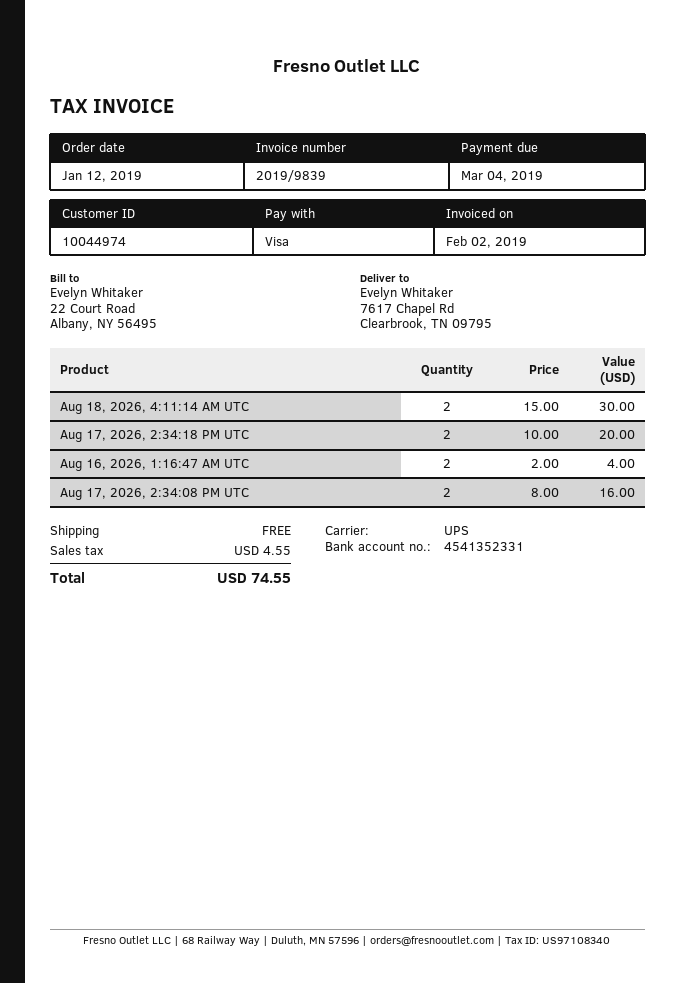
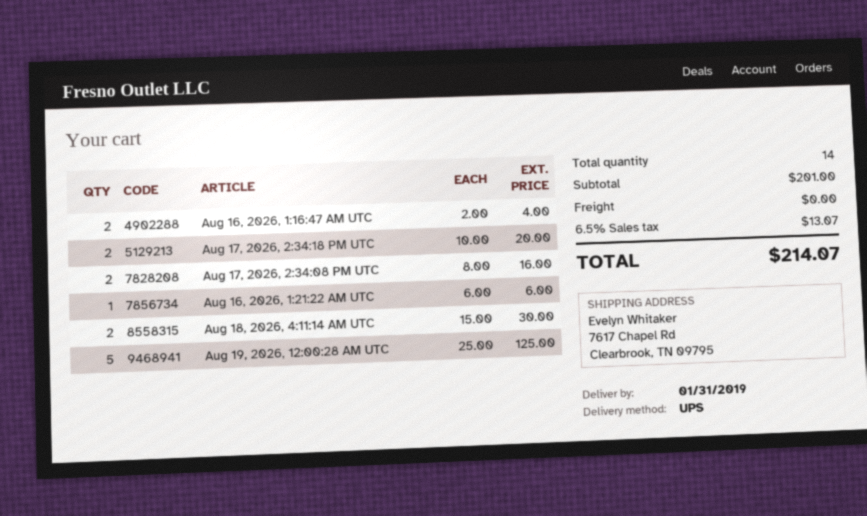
Aug 16, 2026, 1:21:22 AM UTC: none -> 1 x 6.00 = 6.00
Aug 19, 2026, 12:00:28 AM UTC: none -> 5 x 25.00 = 125.00
tax: 4.55 -> 13.07
total: 74.55 -> 214.07

